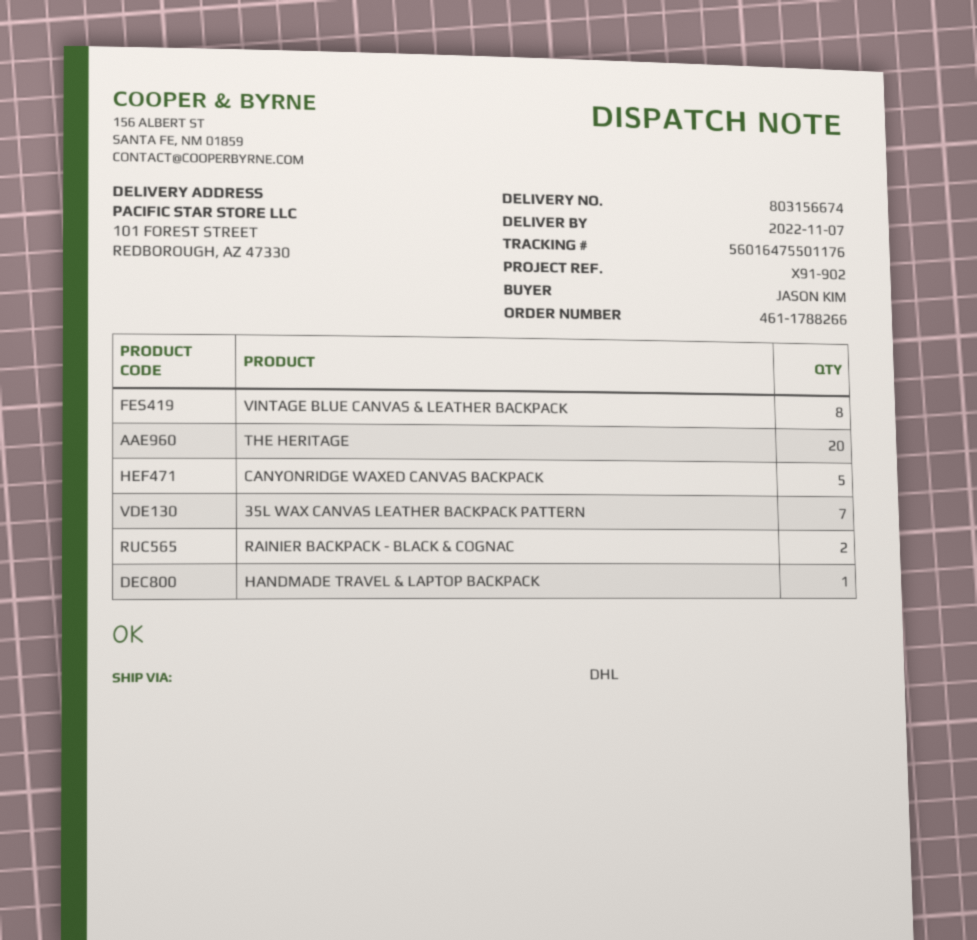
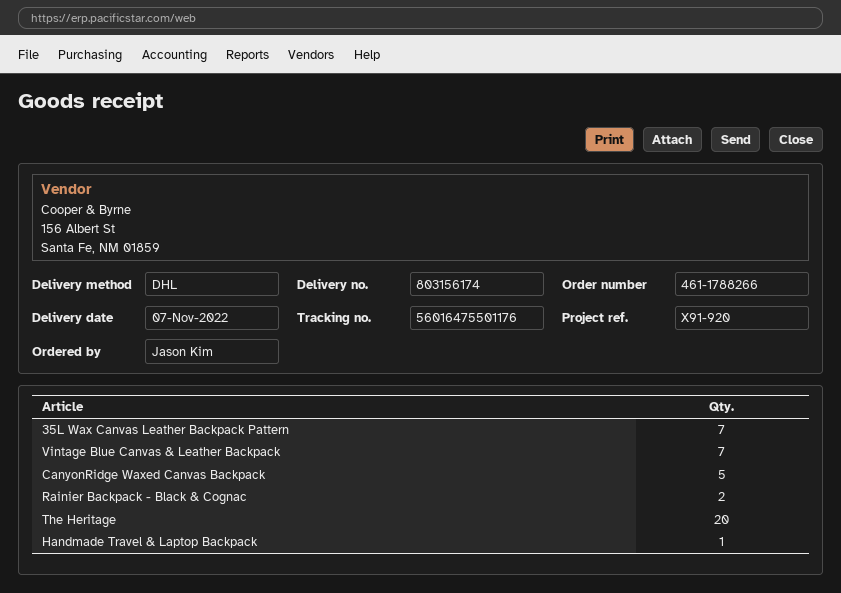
delivery note number: 803156674 -> 803156174
reference: X91-902 -> X91-920
VINTAGE BLUE CANVAS & LEATHER BACKPACK: 8 -> 7

